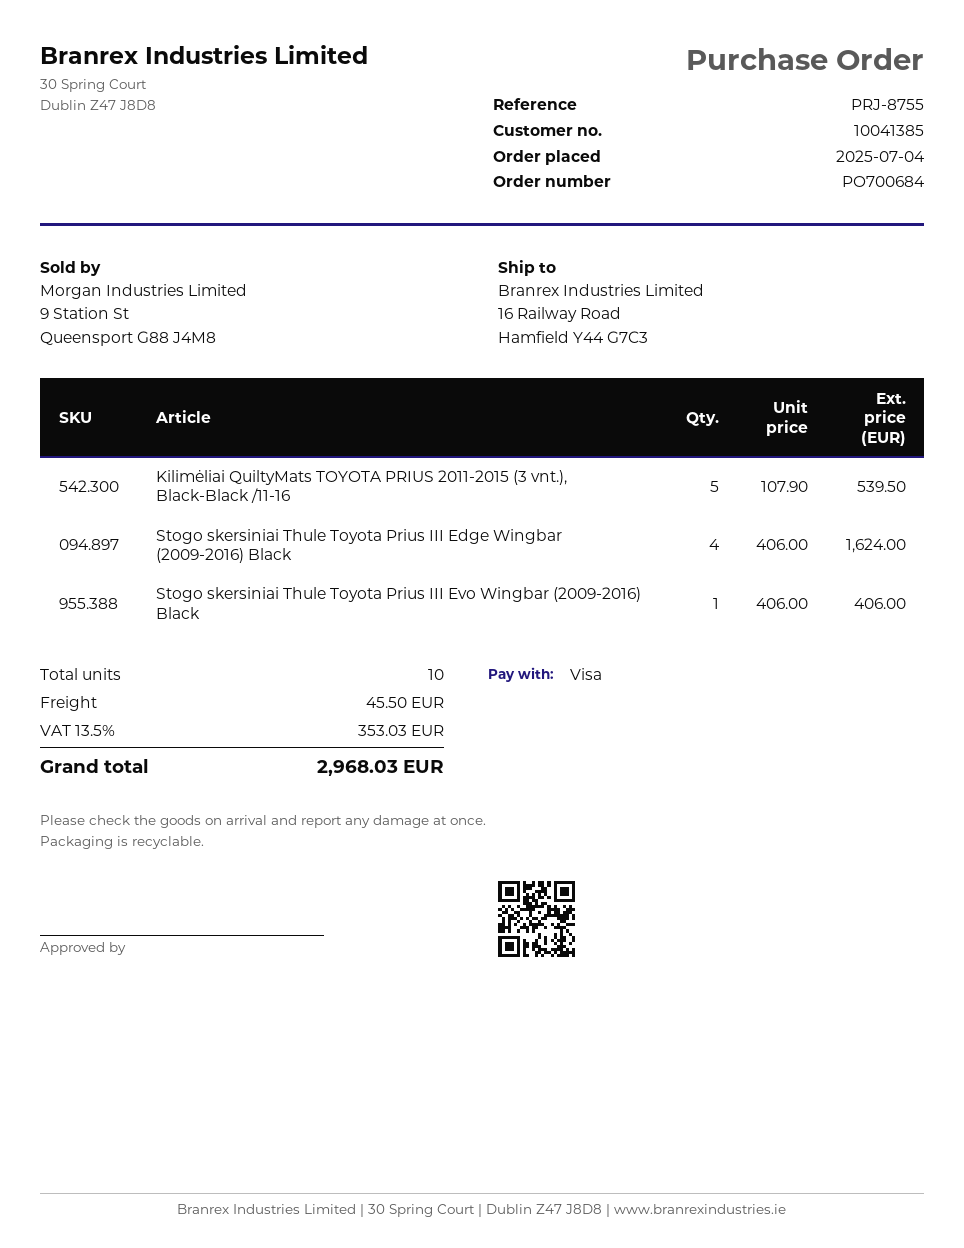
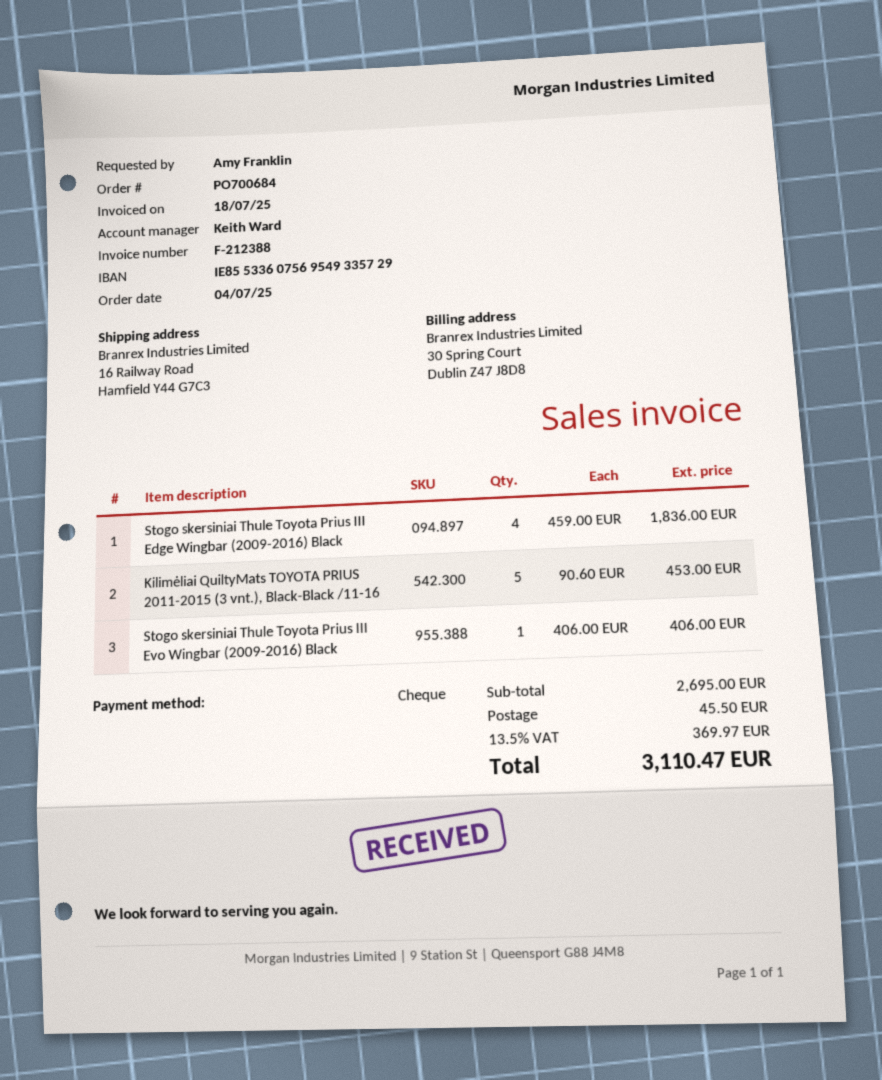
payment method: Visa -> cheque
Kilimėliai QuiltyMats TOYOTA PRIUS 2011-2015 (3 vnt.), Black-Black /11-16: 5 x 107.90 = 539.50 -> 5 x 90.60 = 453.00
Stogo skersiniai Thule Toyota Prius III Edge Wingbar (2009-2016) Black: 4 x 406.00 = 1624.00 -> 4 x 459.00 = 1836.00
tax: 13.5% = 353.03 -> 13.5% = 369.97
total: 2968.03 -> 3110.47

